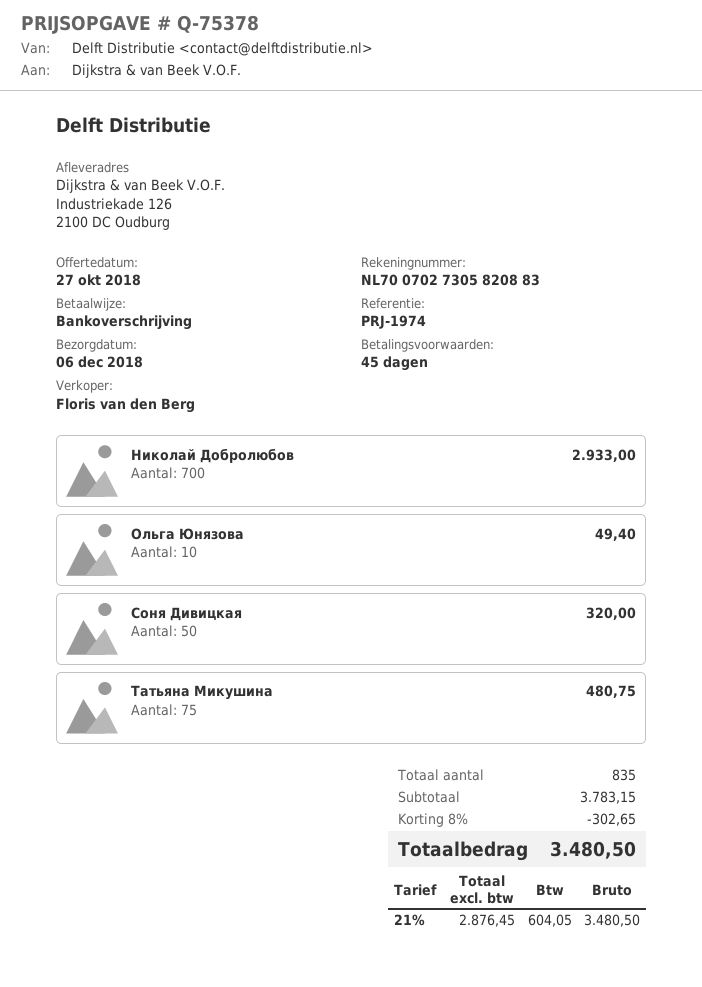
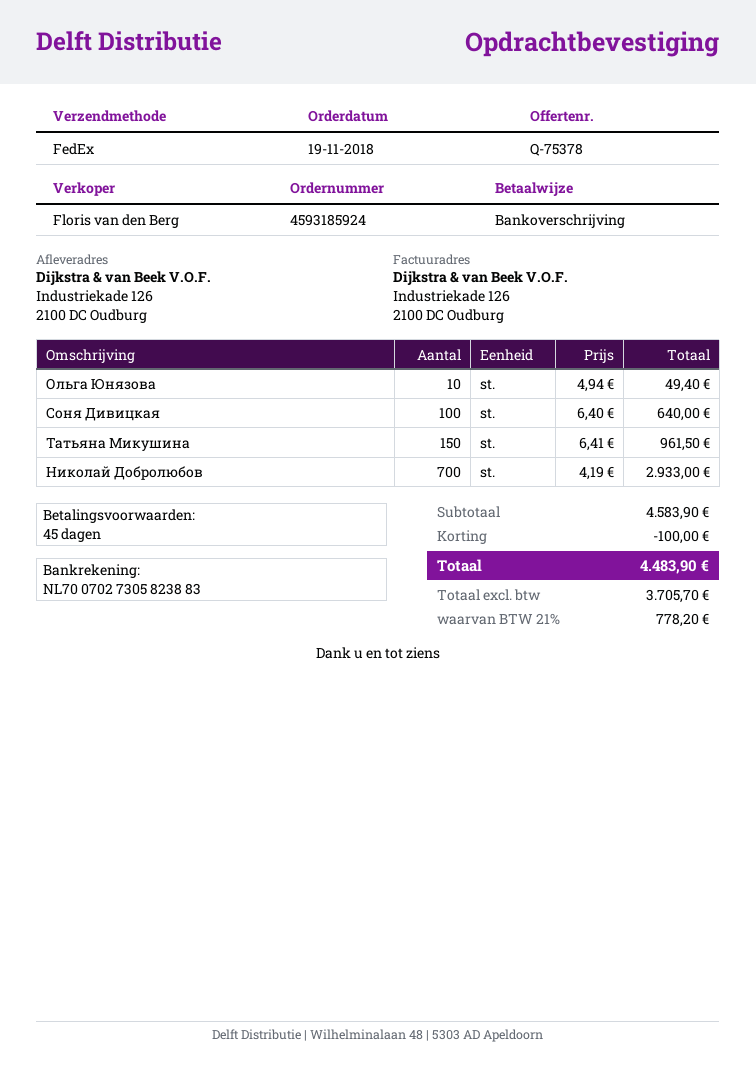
bank account: NL7007027305820883 -> NL7007027305823883
Соня Дивицкая: 50 for 320.00 -> 100 for 640.00
Татьяна Микушина: 75 for 480.75 -> 150 for 961.50
subtotal: 3783.15 -> 4583.90
discount: 302.65 -> 100.00
net: 2876.45 -> 3705.70
tax: 21% = 604.05 -> 21% = 778.20
total: 3480.50 -> 4483.90

